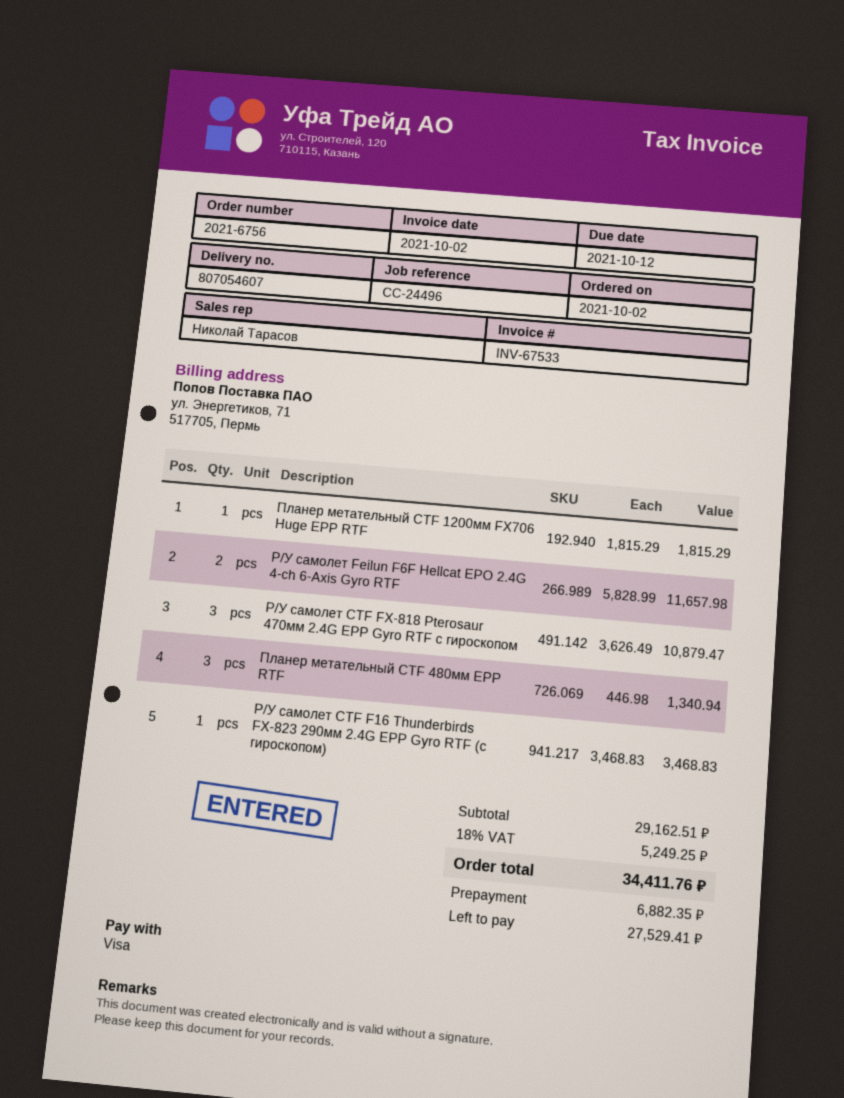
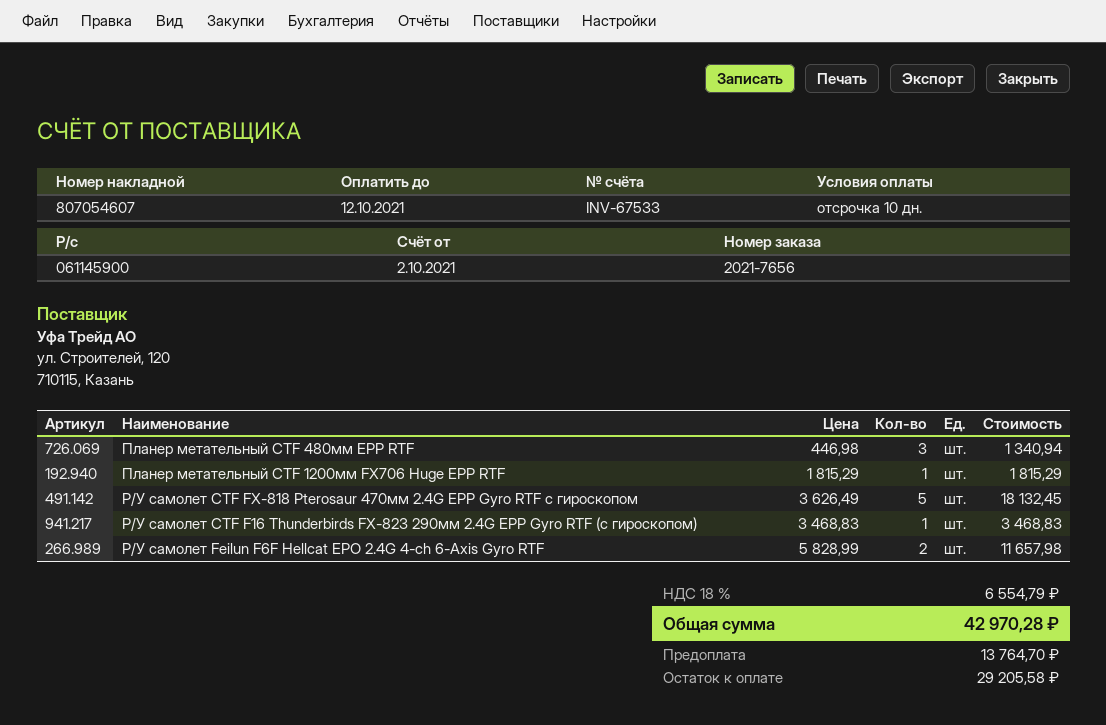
order number: 2021-6756 -> 2021-7656
Р/У самолет CTF FX-818 Pterosaur 470мм 2.4G EPP Gyro RTF с гироскопом: 3 x 3626.49 = 10879.47 -> 5 x 3626.49 = 18132.45
tax: 18% = 5249.25 -> 18% = 6554.79
total: 34411.76 -> 42970.28
deposit: 6882.35 -> 13764.70
balance: 27529.41 -> 29205.58

